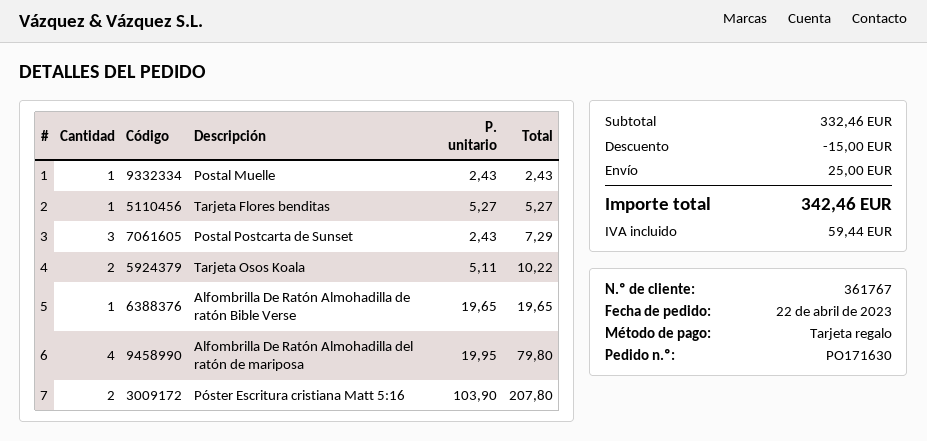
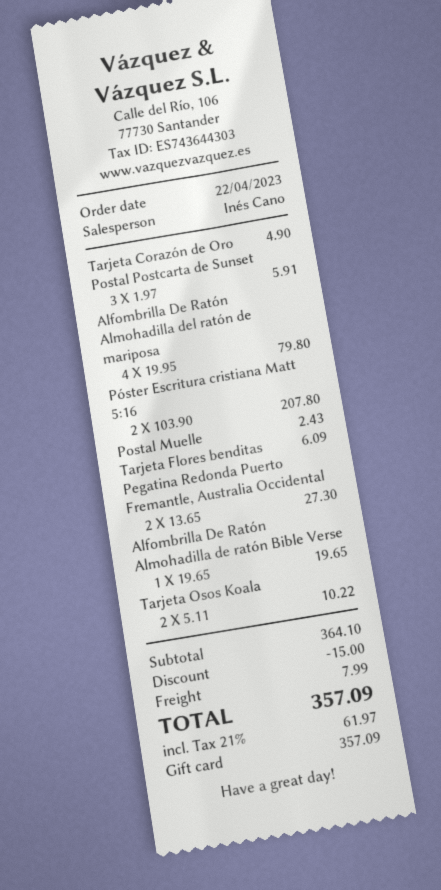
Tarjeta Flores benditas: 1 x 5.27 = 5.27 -> 1 x 6.09 = 6.09
Postal Postcarta de Sunset: 3 x 2.43 = 7.29 -> 3 x 1.97 = 5.91
Tarjeta Corazón de Oro: none -> 1 x 4.90 = 4.90
Pegatina Redonda Puerto Fremantle, Australia Occidental: none -> 2 x 13.65 = 27.30
subtotal: 332.46 -> 364.10
shipping: 25.00 -> 7.99
tax: 59.44 -> 61.97
total: 342.46 -> 357.09

